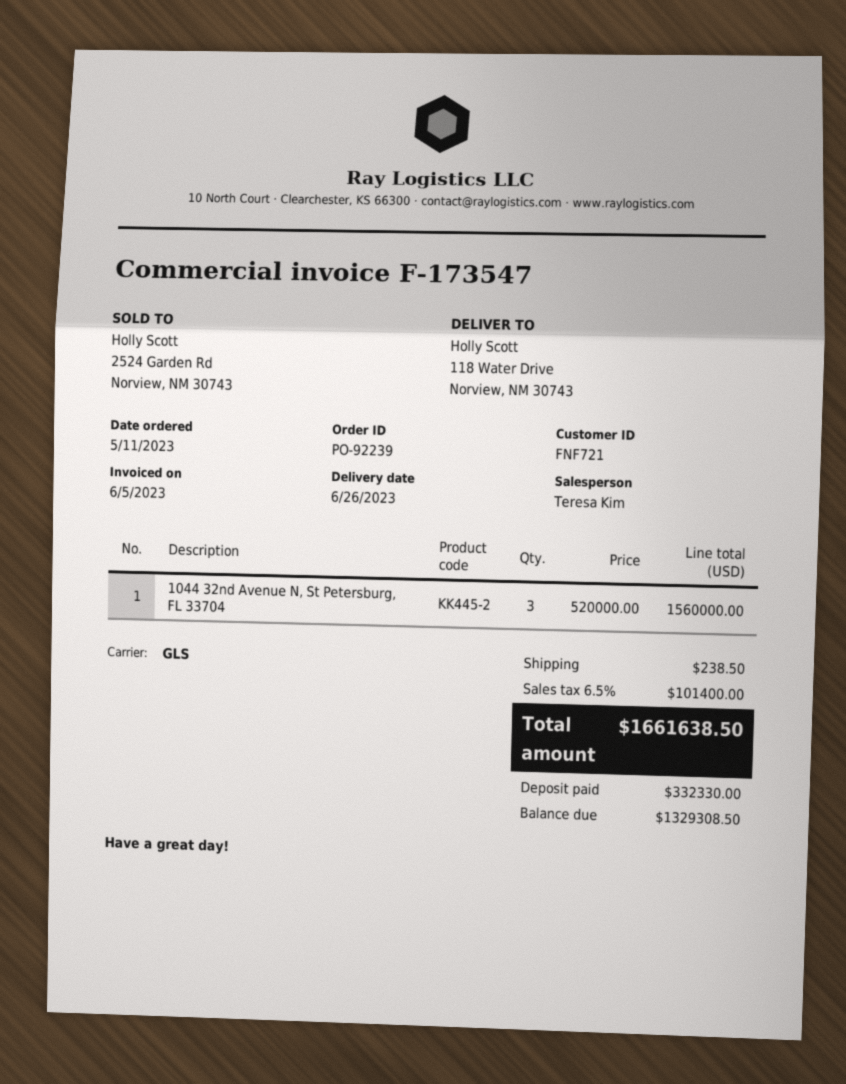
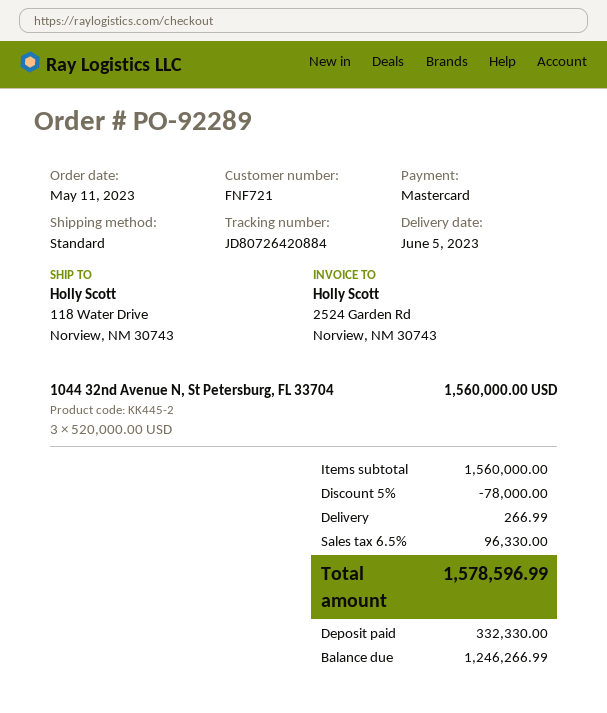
order number: PO-92239 -> PO-92289
delivery date: 2023-06-26 -> 2023-06-05
shipping method: GLS -> standard
discount: none -> 5% = 78000.00
shipping: 238.50 -> 266.99
tax: 6.5% = 101400.00 -> 6.5% = 96330.00
total: 1661638.50 -> 1578596.99
balance: 1329308.50 -> 1246266.99

